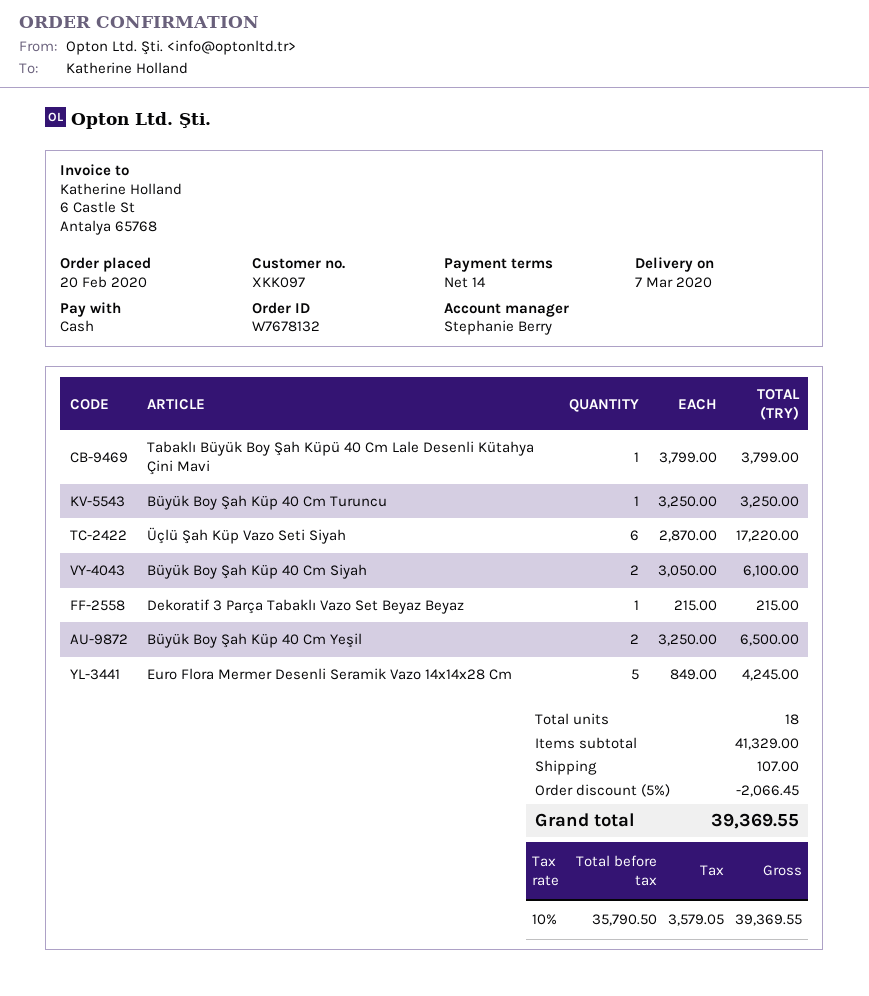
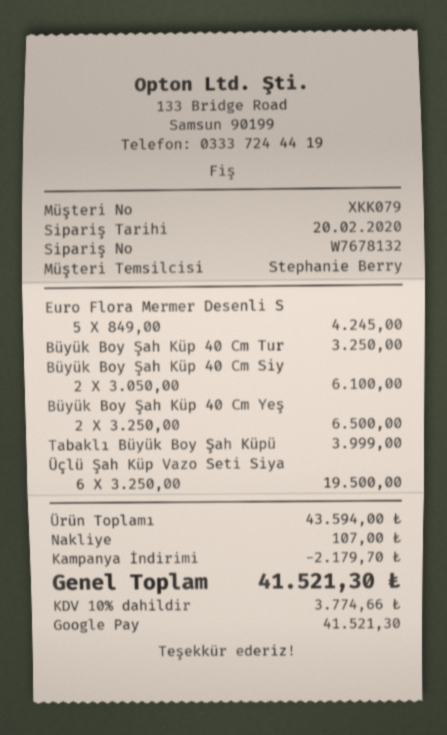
customer number: XKK097 -> XKK079
payment method: cash -> Google Pay
Tabaklı Büyük Boy Şah Küpü 40 Cm Lale Desenli Kütahya Çini Mavi: 1 x 3799.00 = 3799.00 -> 1 x 3999.00 = 3999.00
Üçlü Şah Küp Vazo Seti Siyah: 6 x 2870.00 = 17220.00 -> 6 x 3250.00 = 19500.00
Dekoratif 3 Parça Tabaklı Vazo Set Beyaz Beyaz: 1 x 215.00 = 215.00 -> none
subtotal: 41329.00 -> 43594.00
discount: 2066.45 -> 2179.70
tax: 10% = 3579.05 -> 10% = 3774.66
total: 39369.55 -> 41521.30

